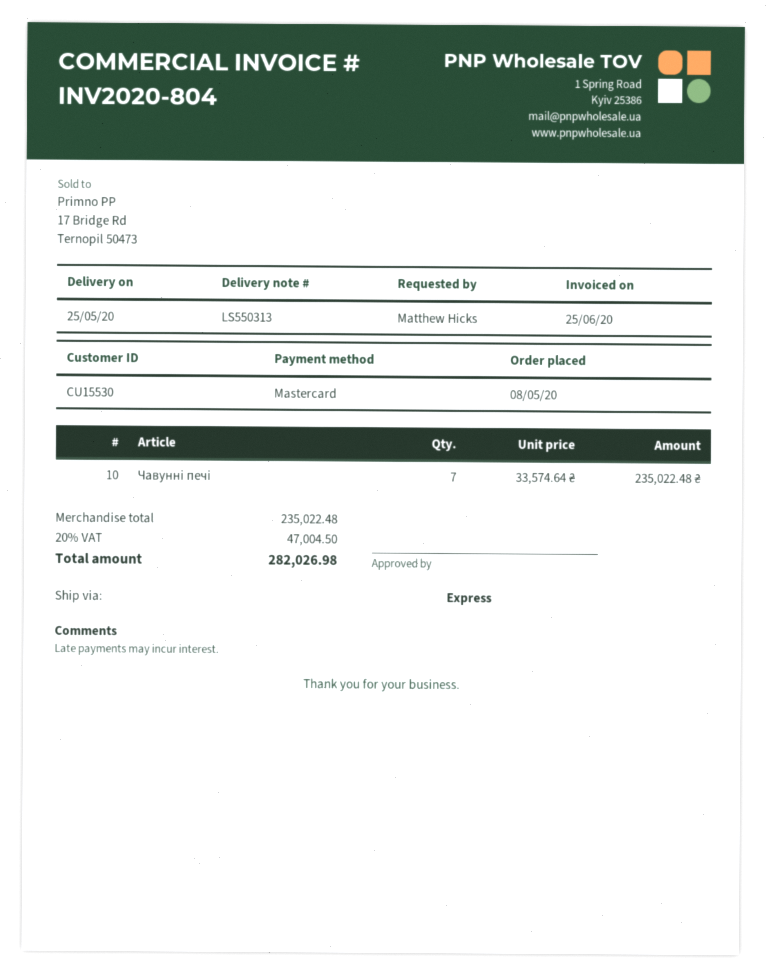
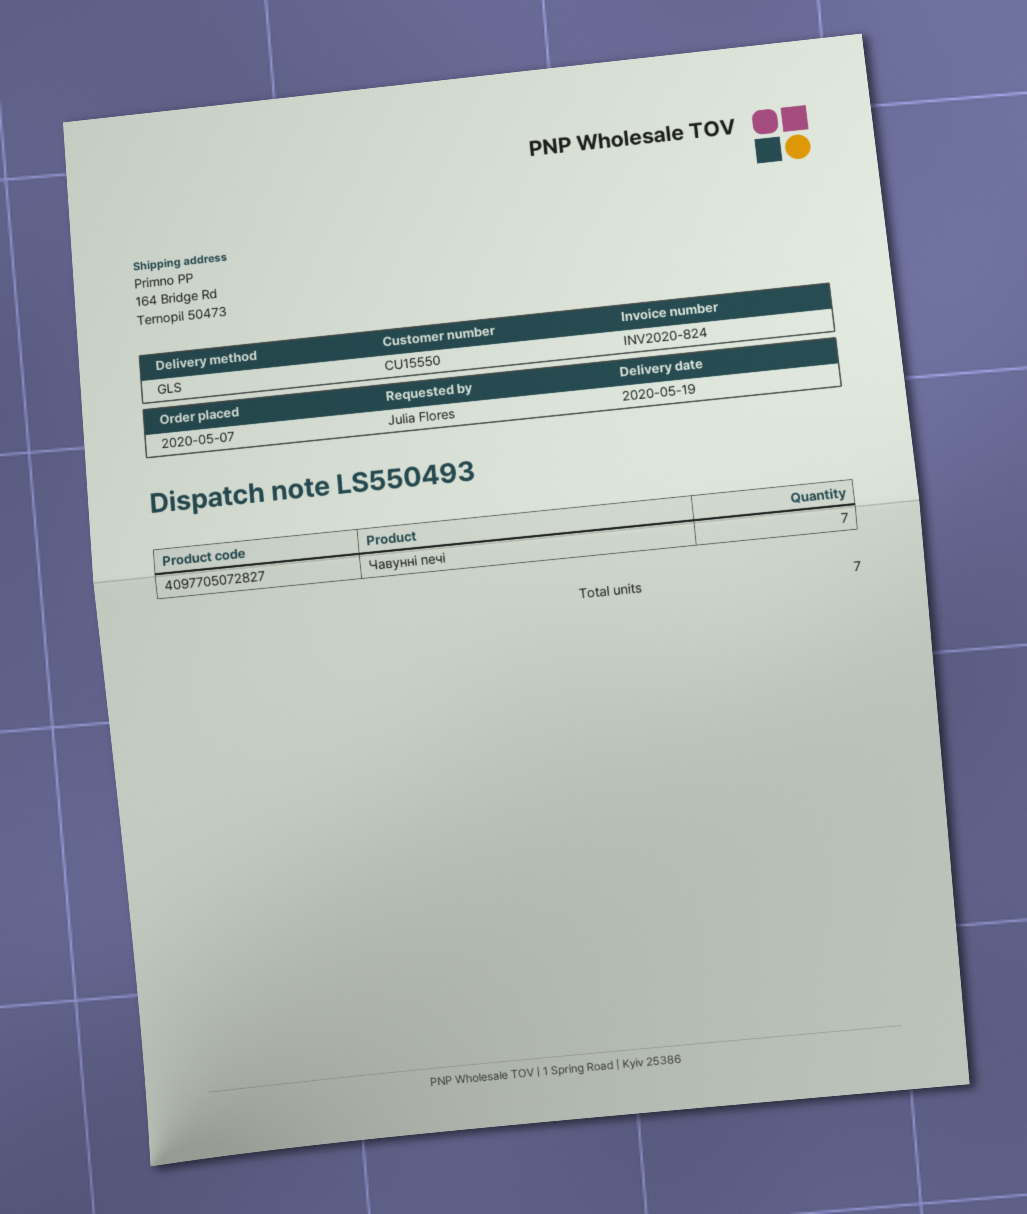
order date: 2020-05-08 -> 2020-05-07
delivery note number: LS550313 -> LS550493
delivery date: 2020-05-25 -> 2020-05-19
invoice number: INV2020-804 -> INV2020-824
customer number: CU15530 -> CU15550
ordered by: Matthew Hicks -> Julia Flores
shipping method: express -> GLS

